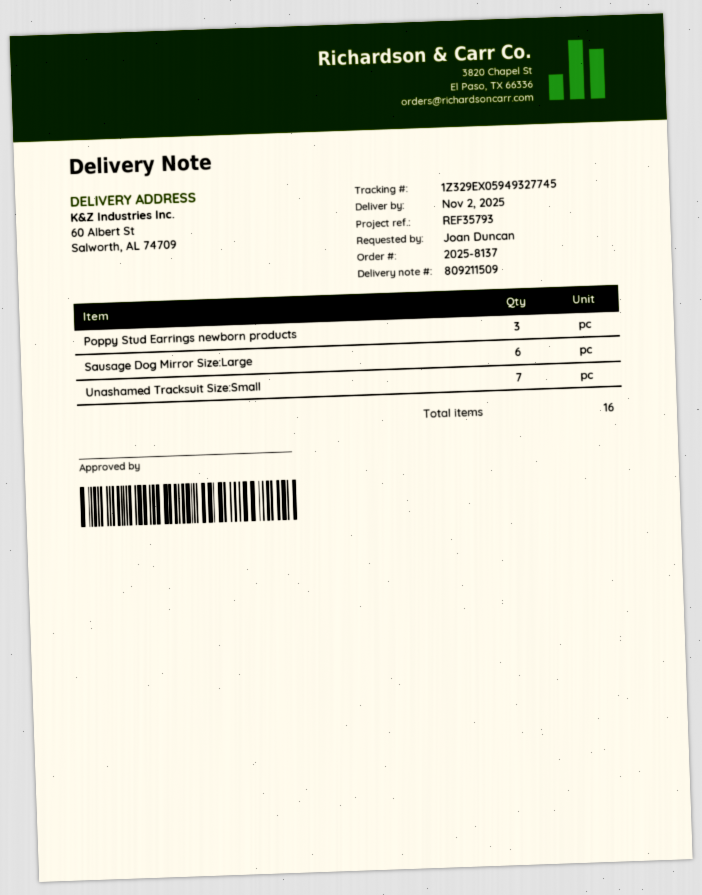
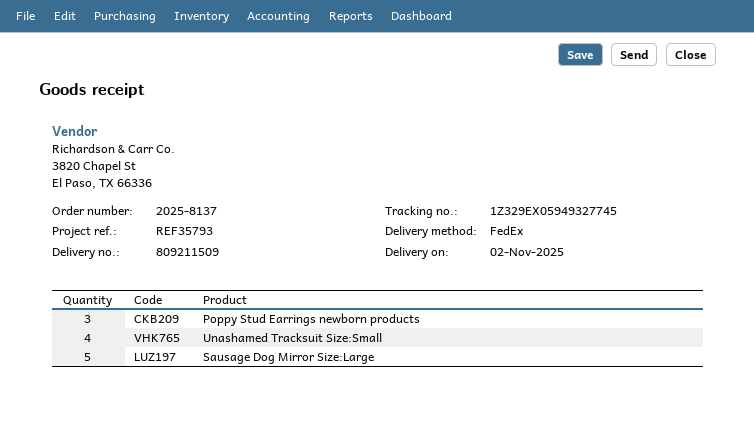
Sausage Dog Mirror Size:Large: 6 -> 5
Unashamed Tracksuit Size:Small: 7 -> 4

